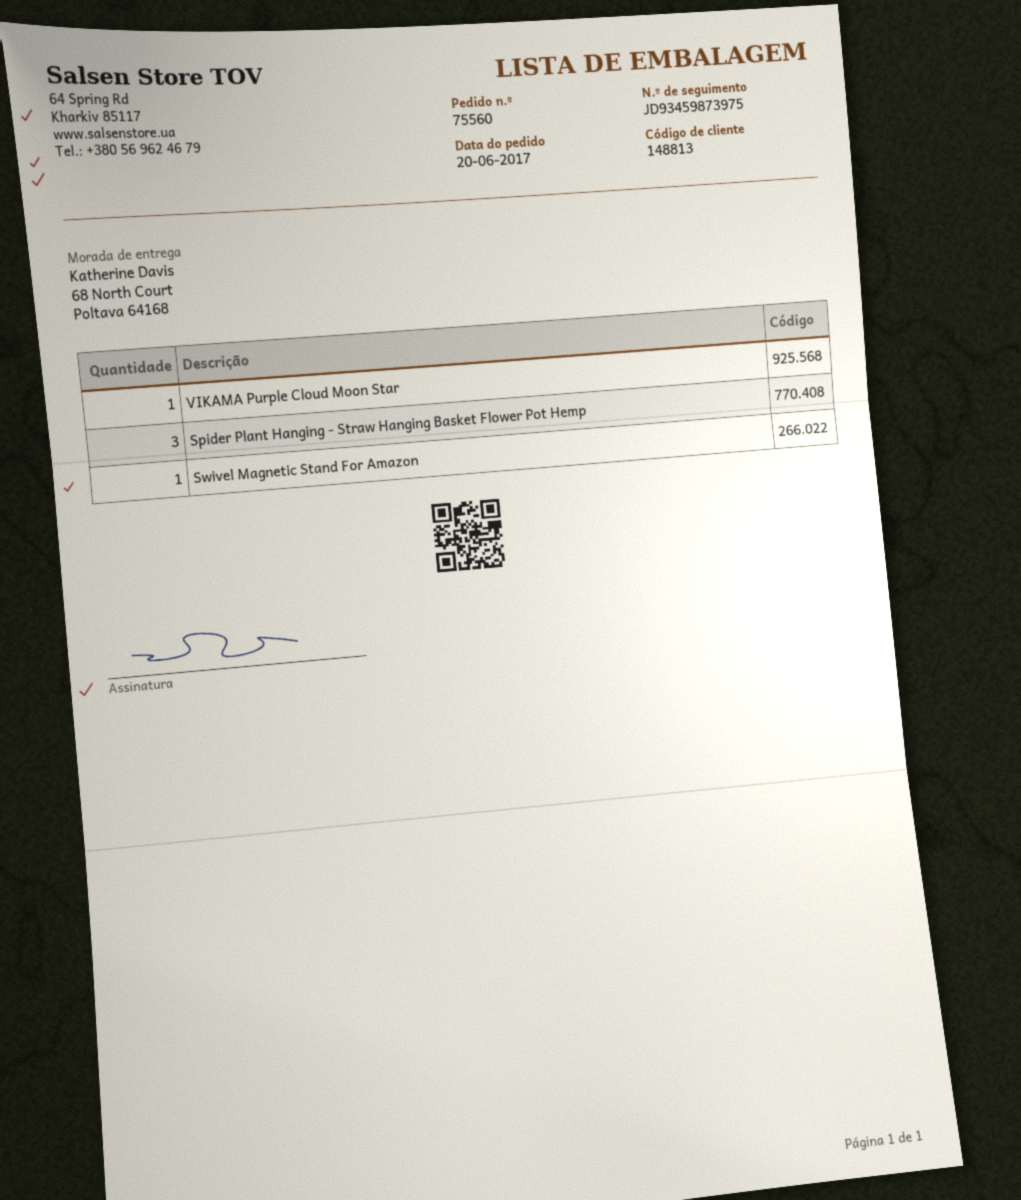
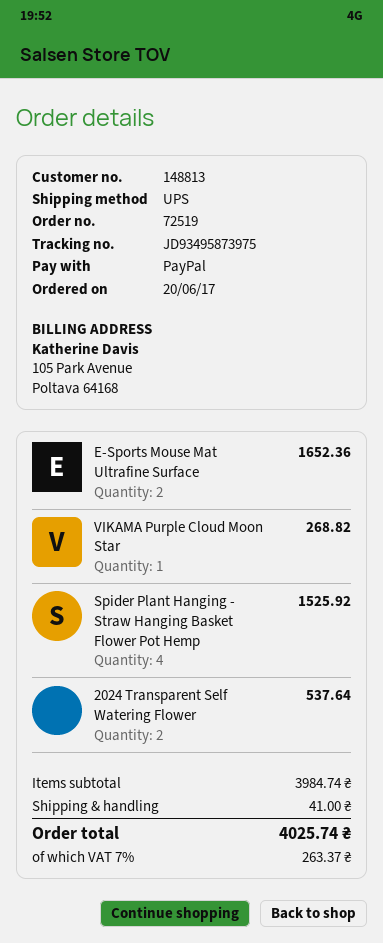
order number: 75560 -> 72519
tracking number: JD93459873975 -> JD93495873975
Spider Plant Hanging - Straw Hanging Basket Flower Pot Hemp: 3 -> 4
Swivel Magnetic Stand For Amazon: 1 -> none
E-Sports Mouse Mat Ultrafine Surface: none -> 2
2024 Transparent Self Watering Flower: none -> 2

